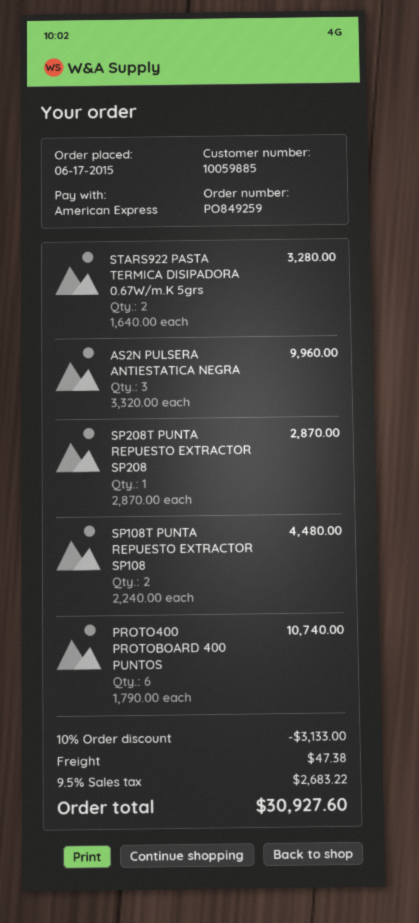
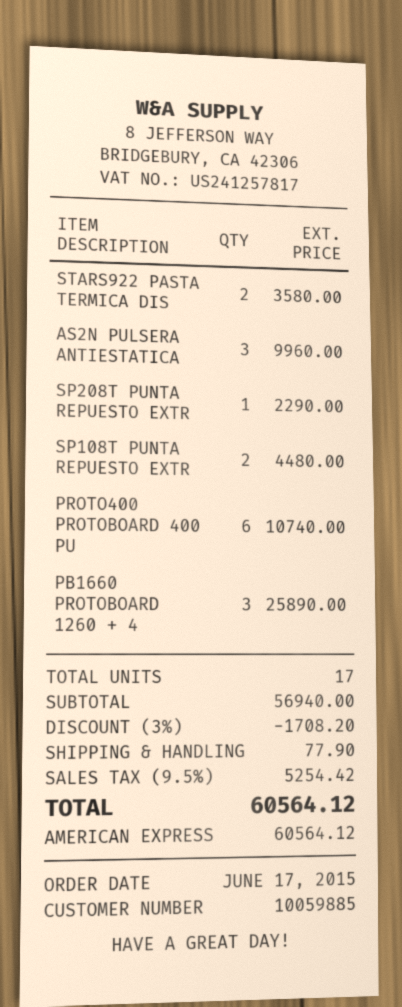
STARS922 PASTA TERMICA DISIPADORA 0.67W/m.K 5grs: 2 for 3280.00 -> 2 for 3580.00
SP208T PUNTA REPUESTO EXTRACTOR SP208: 1 for 2870.00 -> 1 for 2290.00
PB1660 PROTOBOARD 1260 + 4: none -> 3 for 25890.00
discount: 10% = 3133.00 -> 3% = 1708.20
shipping: 47.38 -> 77.90
tax: 9.5% = 2683.22 -> 9.5% = 5254.42
total: 30927.60 -> 60564.12

